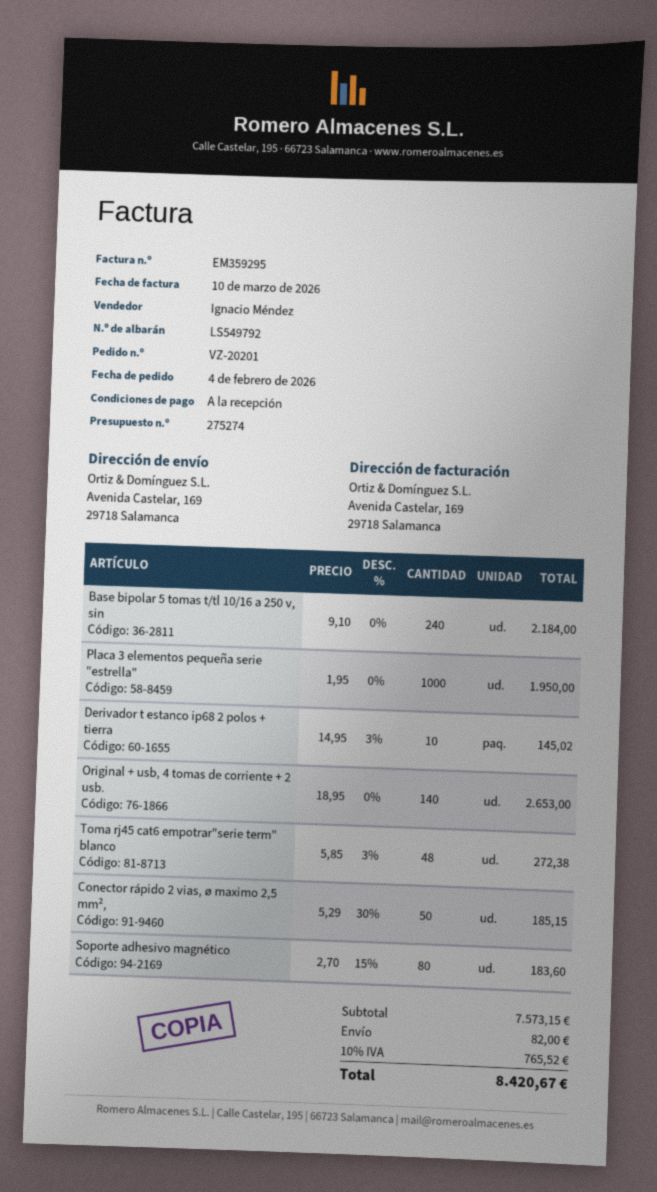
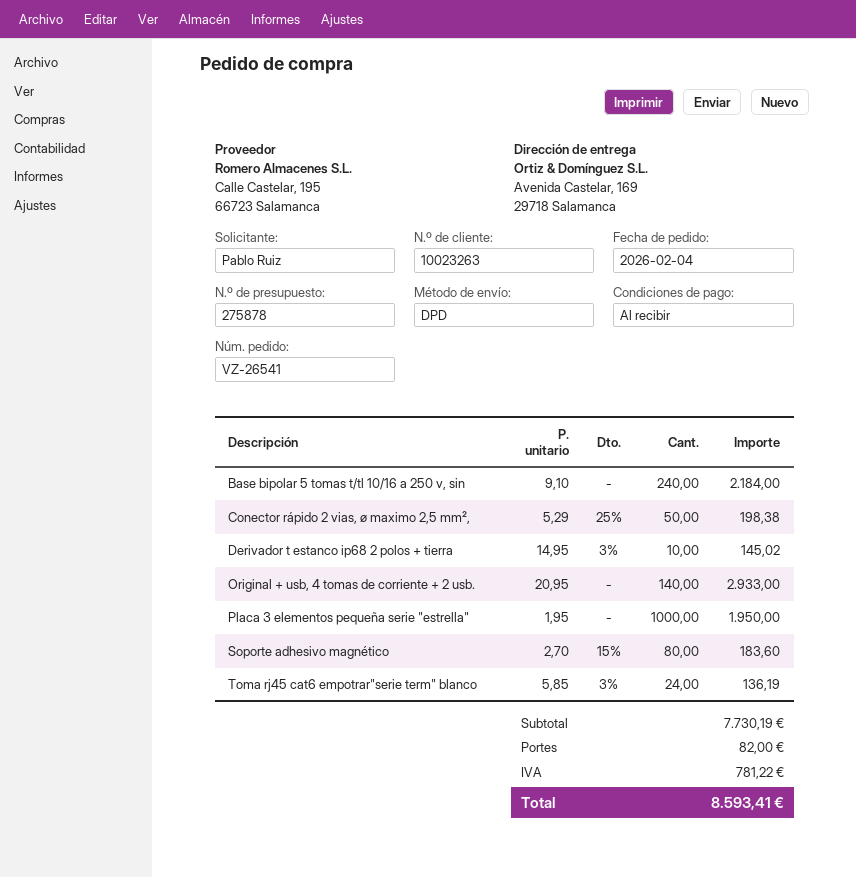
quote number: 275274 -> 275878
order number: VZ-20201 -> VZ-26541
Original + usb, 4 tomas de corriente + 2 usb.: 140 x 18.95 = 2653.00 -> 140 x 20.95 = 2933.00
Toma rj45 cat6 empotrar"serie term" blanco: 48 x 5.85 - 3% = 272.38 -> 24 x 5.85 - 3% = 136.19
Conector rápido 2 vias, ø maximo 2,5 mm²,: 50 x 5.29 - 30% = 185.15 -> 50 x 5.29 - 25% = 198.38
subtotal: 7573.15 -> 7730.19
tax: 765.52 -> 781.22
total: 8420.67 -> 8593.41

